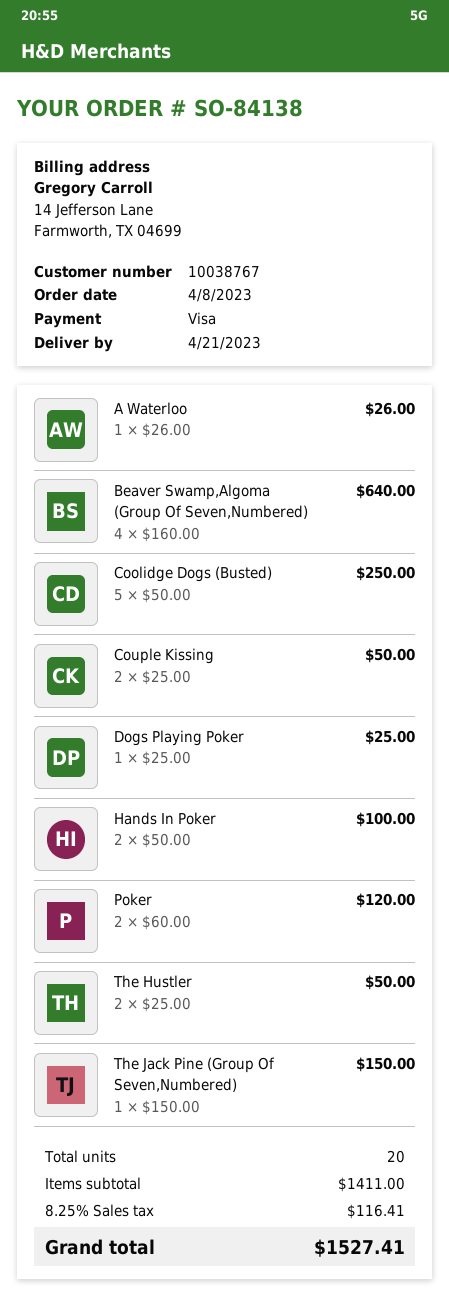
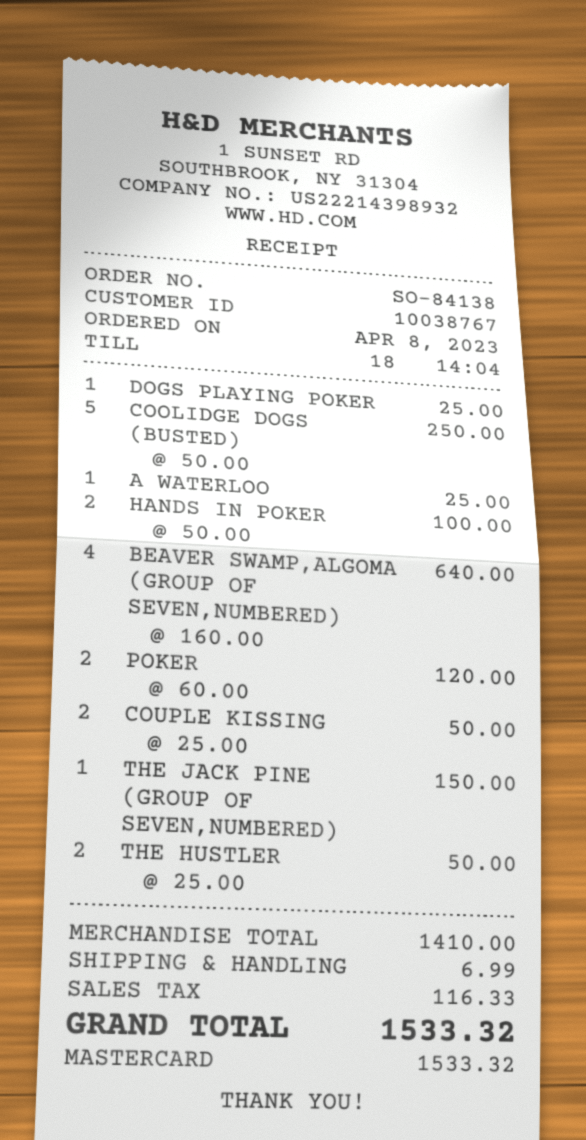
payment method: Visa -> Mastercard
A Waterloo: 1 x 26.00 = 26.00 -> 1 x 25.00 = 25.00
subtotal: 1411.00 -> 1410.00
shipping: none -> 6.99
tax: 116.41 -> 116.33
total: 1527.41 -> 1533.32

